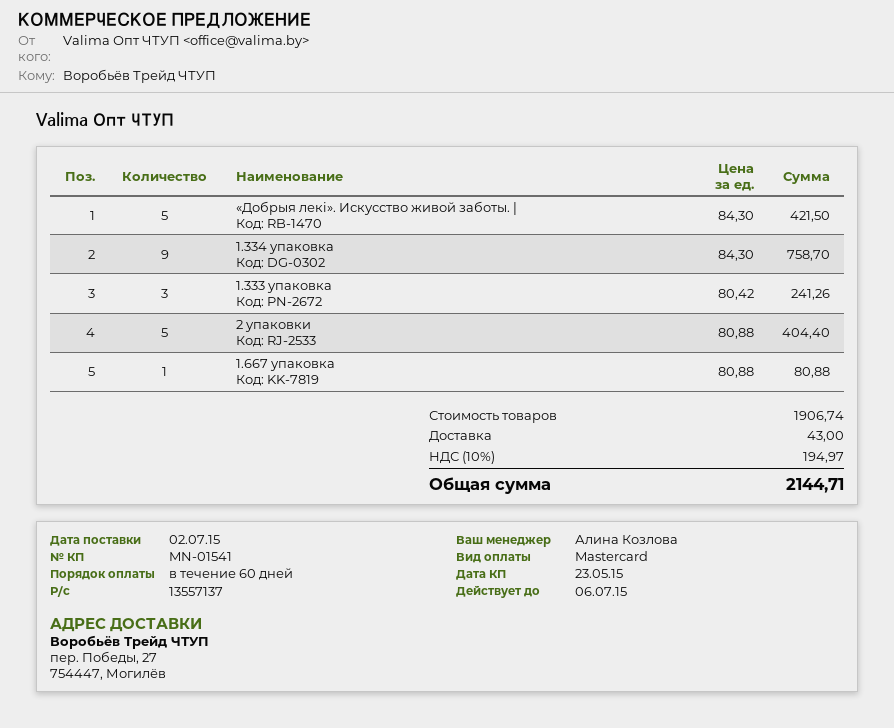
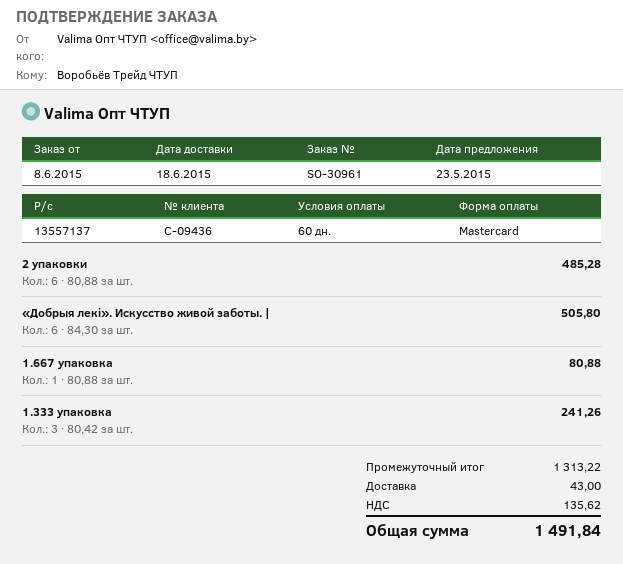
delivery date: 2015-07-02 -> 2015-06-18
«Добрыя лекi». Искусство живой заботы. |: 5 x 84.30 = 421.50 -> 6 x 84.30 = 505.80
1.334 упаковка: 9 x 84.30 = 758.70 -> none
2 упаковки: 5 x 80.88 = 404.40 -> 6 x 80.88 = 485.28
subtotal: 1906.74 -> 1313.22
tax: 194.97 -> 135.62
total: 2144.71 -> 1491.84

